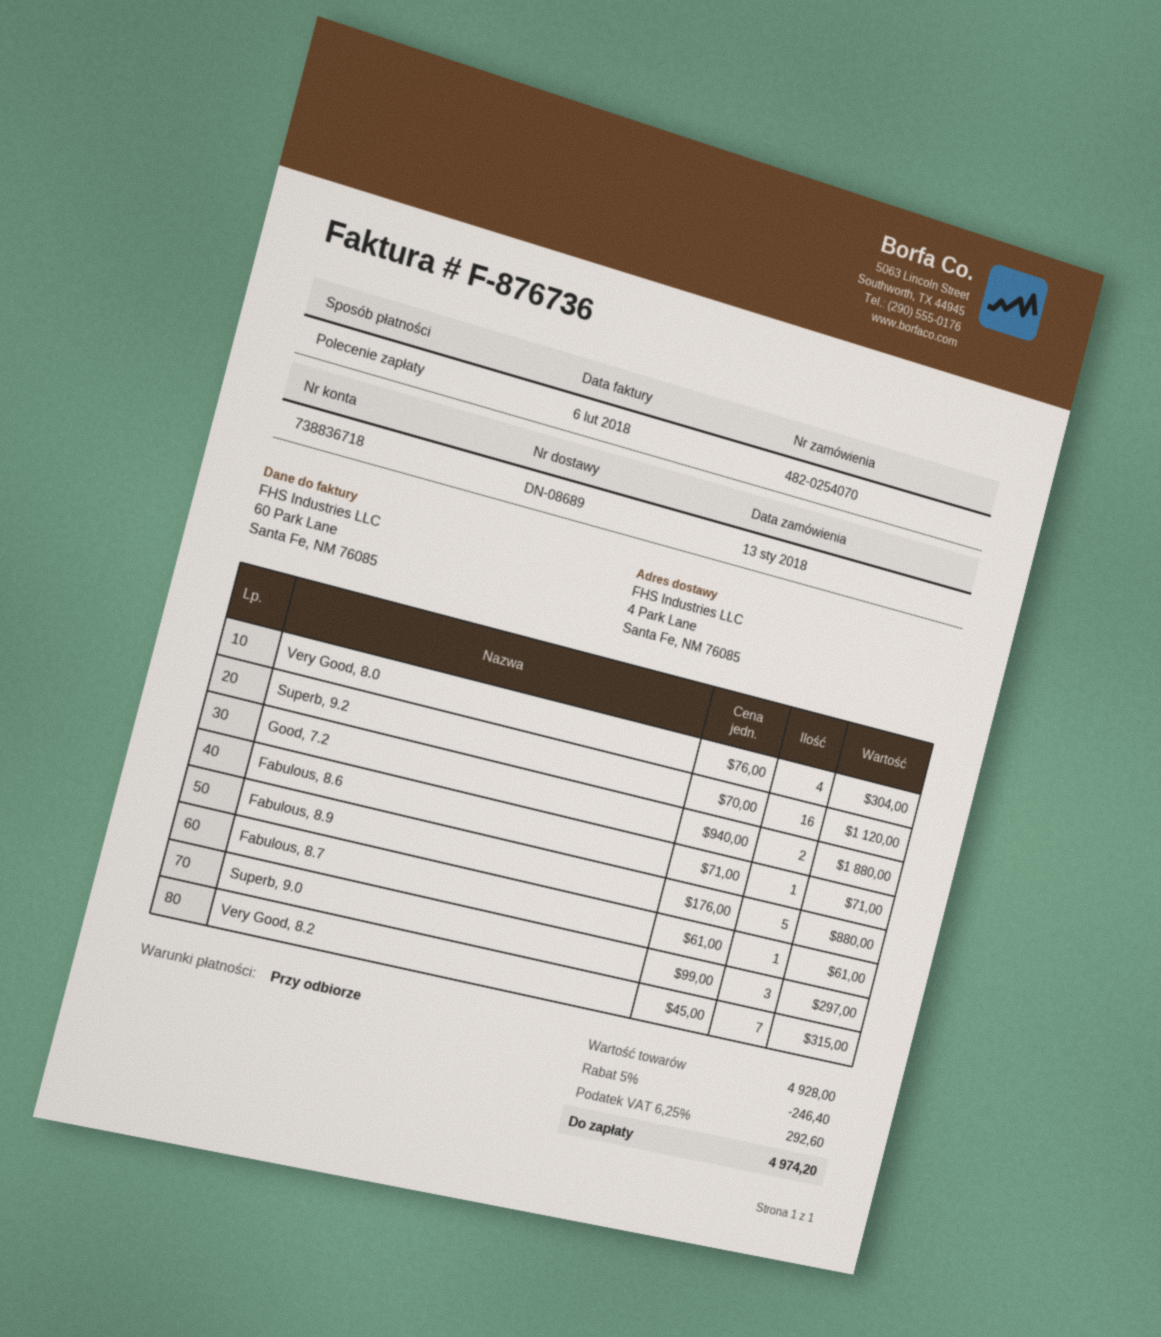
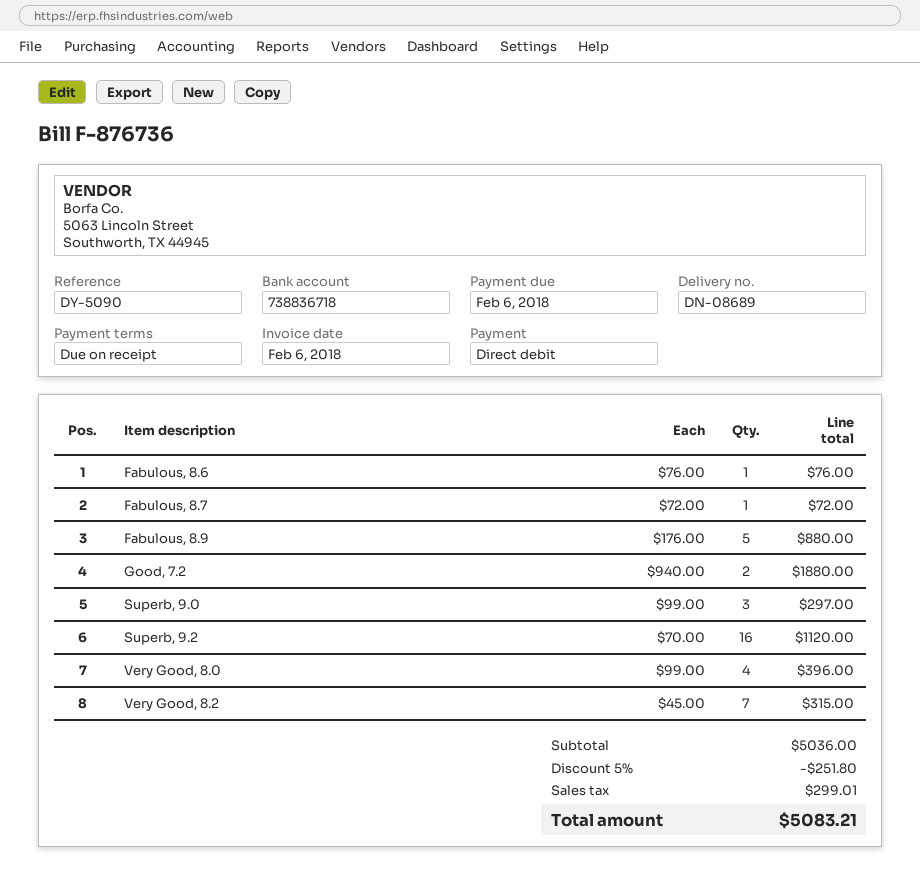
Very Good, 8.0: 4 x 76.00 = 304.00 -> 4 x 99.00 = 396.00
Fabulous, 8.6: 1 x 71.00 = 71.00 -> 1 x 76.00 = 76.00
Fabulous, 8.7: 1 x 61.00 = 61.00 -> 1 x 72.00 = 72.00
subtotal: 4928.00 -> 5036.00
discount: 5% = 246.40 -> 5% = 251.80
tax: 292.60 -> 299.01
total: 4974.20 -> 5083.21

